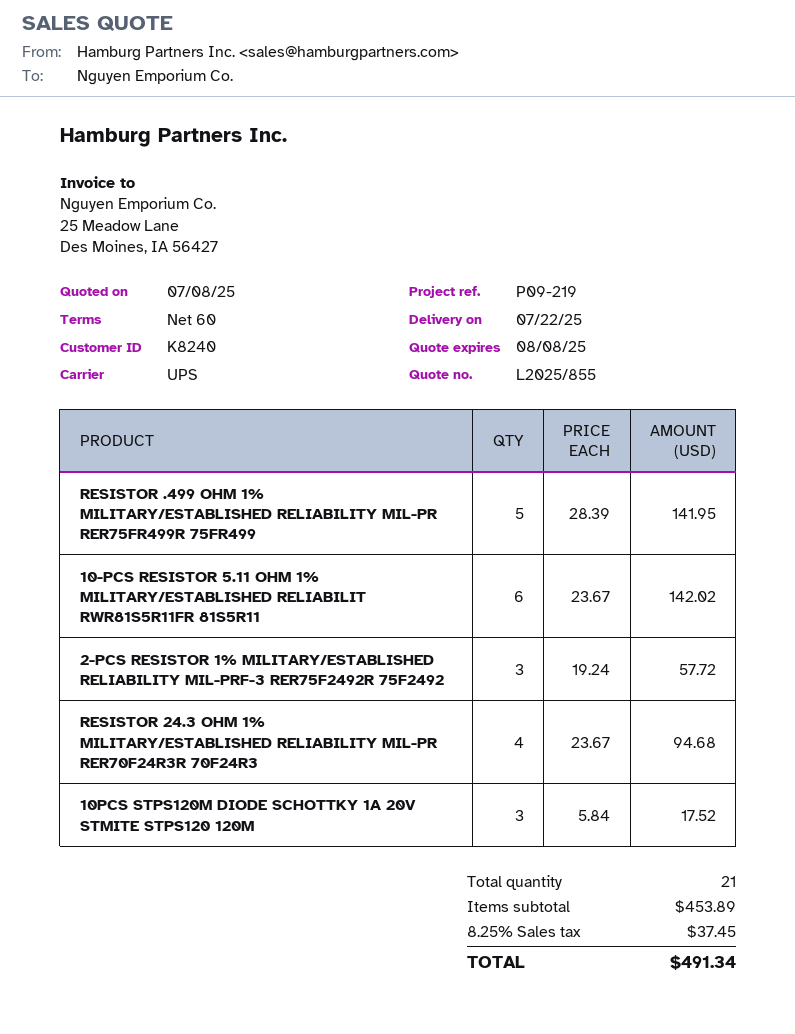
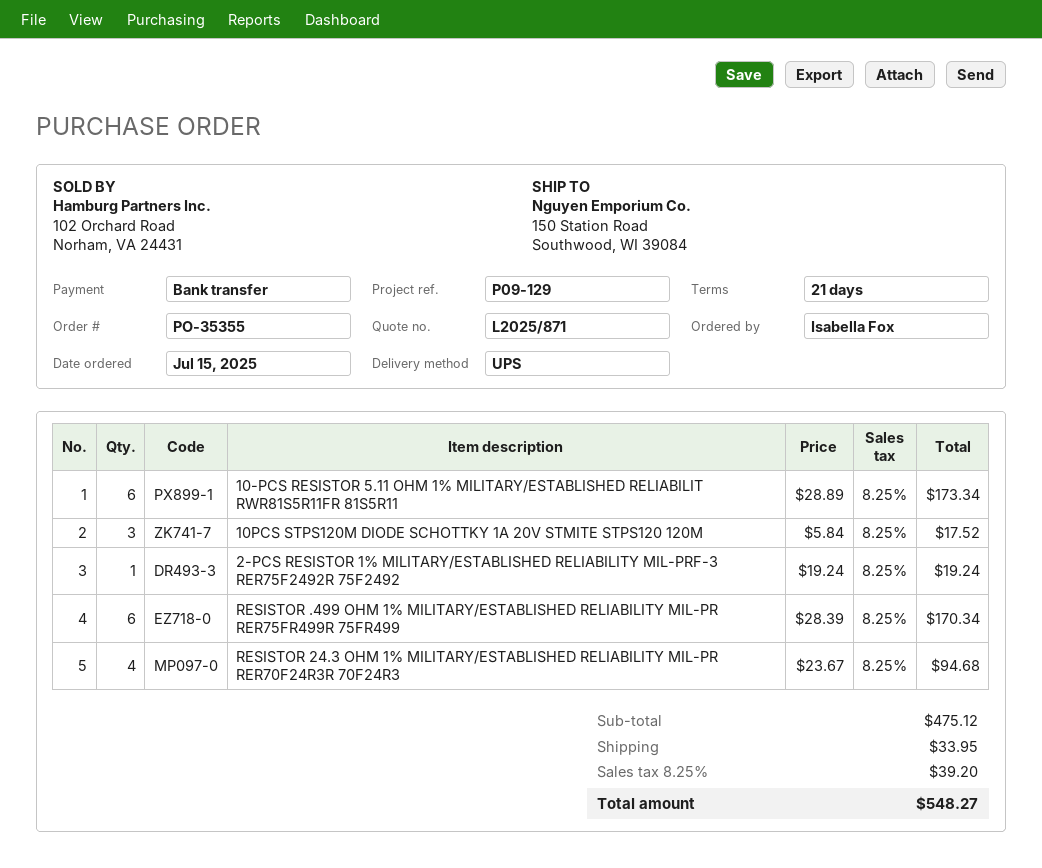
quote number: L2025/855 -> L2025/871
payment terms: 60 days -> 21 days
reference: P09-219 -> P09-129
RESISTOR .499 OHM 1% MILITARY/ESTABLISHED RELIABILITY MIL-PR RER75FR499R 75FR499: 5 x 28.39 = 141.95 -> 6 x 28.39 = 170.34
10-PCS RESISTOR 5.11 OHM 1% MILITARY/ESTABLISHED RELIABILIT RWR81S5R11FR 81S5R11: 6 x 23.67 = 142.02 -> 6 x 28.89 = 173.34
2-PCS RESISTOR 1% MILITARY/ESTABLISHED RELIABILITY MIL-PRF-3 RER75F2492R 75F2492: 3 x 19.24 = 57.72 -> 1 x 19.24 = 19.24
subtotal: 453.89 -> 475.12
shipping: none -> 33.95
tax: 8.25% = 37.45 -> 8.25% = 39.20
total: 491.34 -> 548.27

